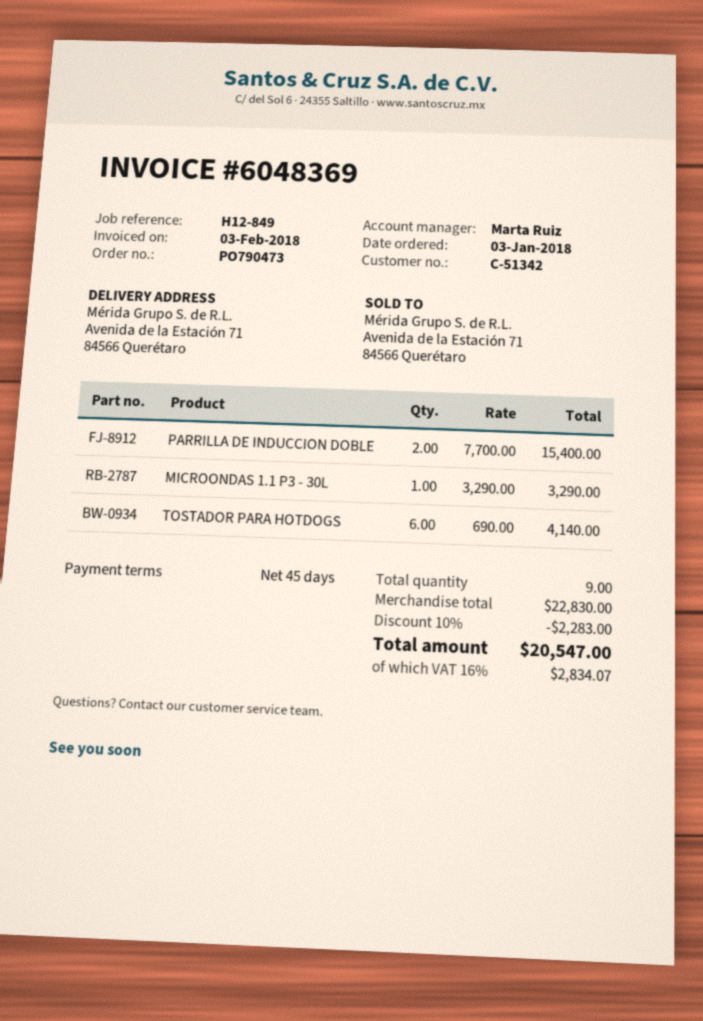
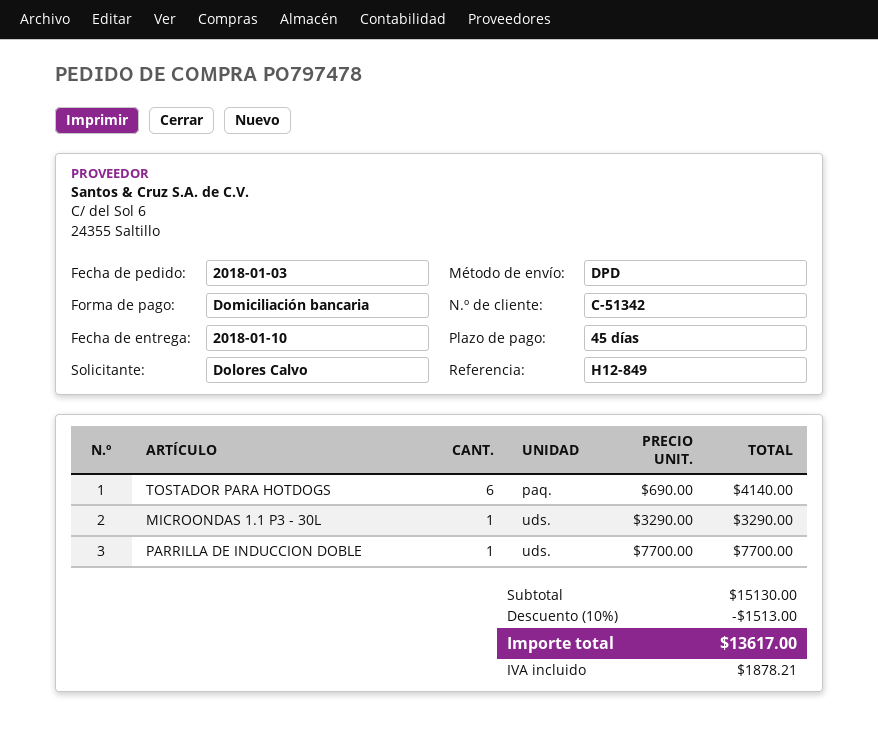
order number: PO790473 -> PO797478
PARRILLA DE INDUCCION DOBLE: 2 x 7700.00 = 15400.00 -> 1 x 7700.00 = 7700.00
subtotal: 22830.00 -> 15130.00
discount: 10% = 2283.00 -> 10% = 1513.00
tax: 2834.07 -> 1878.21
total: 20547.00 -> 13617.00

